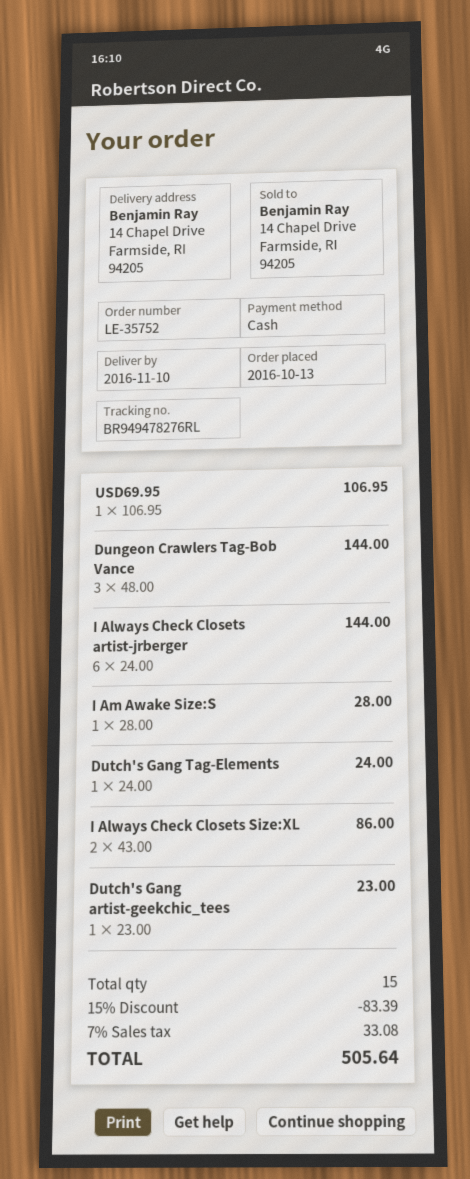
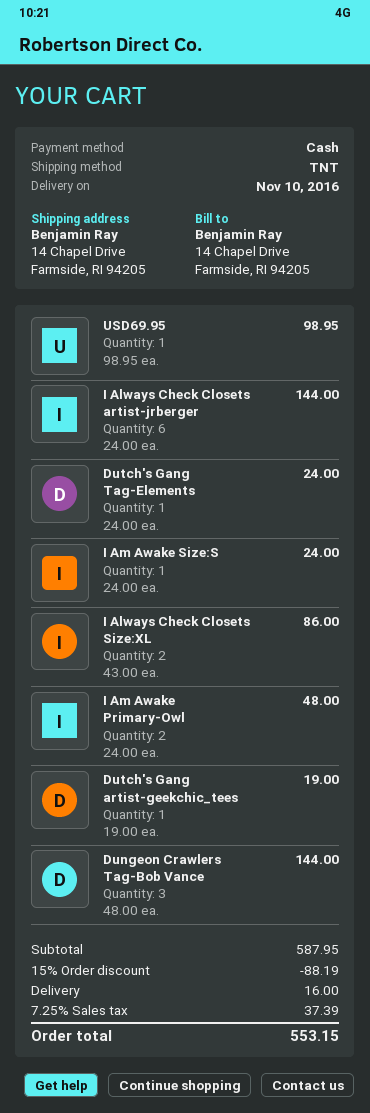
USD69.95: 1 x 106.95 = 106.95 -> 1 x 98.95 = 98.95
I Am Awake Size:S: 1 x 28.00 = 28.00 -> 1 x 24.00 = 24.00
Dutch's Gang artist-geekchic_tees: 1 x 23.00 = 23.00 -> 1 x 19.00 = 19.00
I Am Awake Primary-Owl: none -> 2 x 24.00 = 48.00
discount: 15% = 83.39 -> 15% = 88.19
shipping: none -> 16.00
tax: 7% = 33.08 -> 7.25% = 37.39
total: 505.64 -> 553.15

